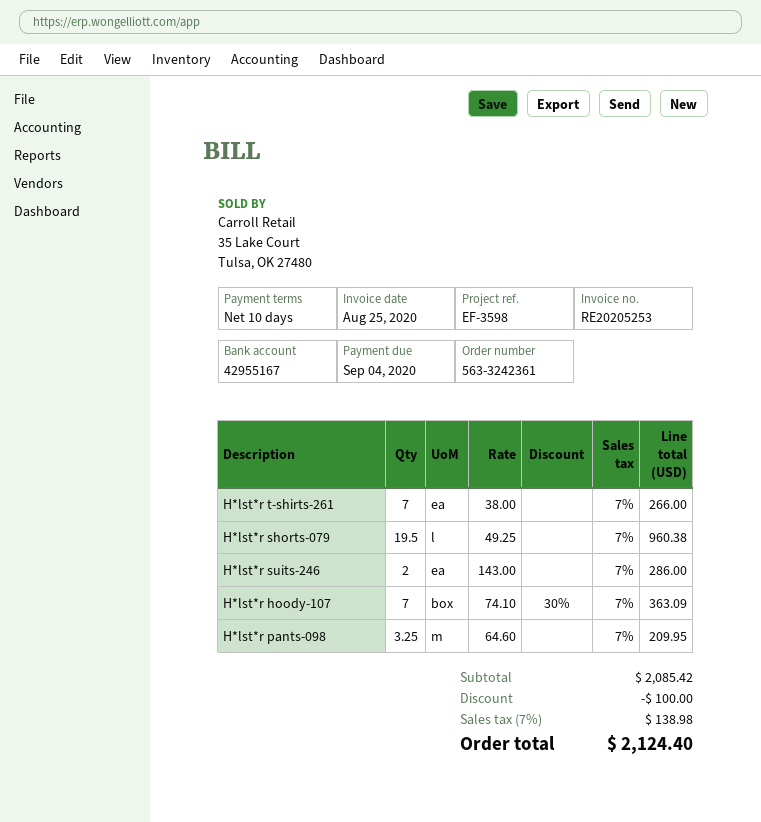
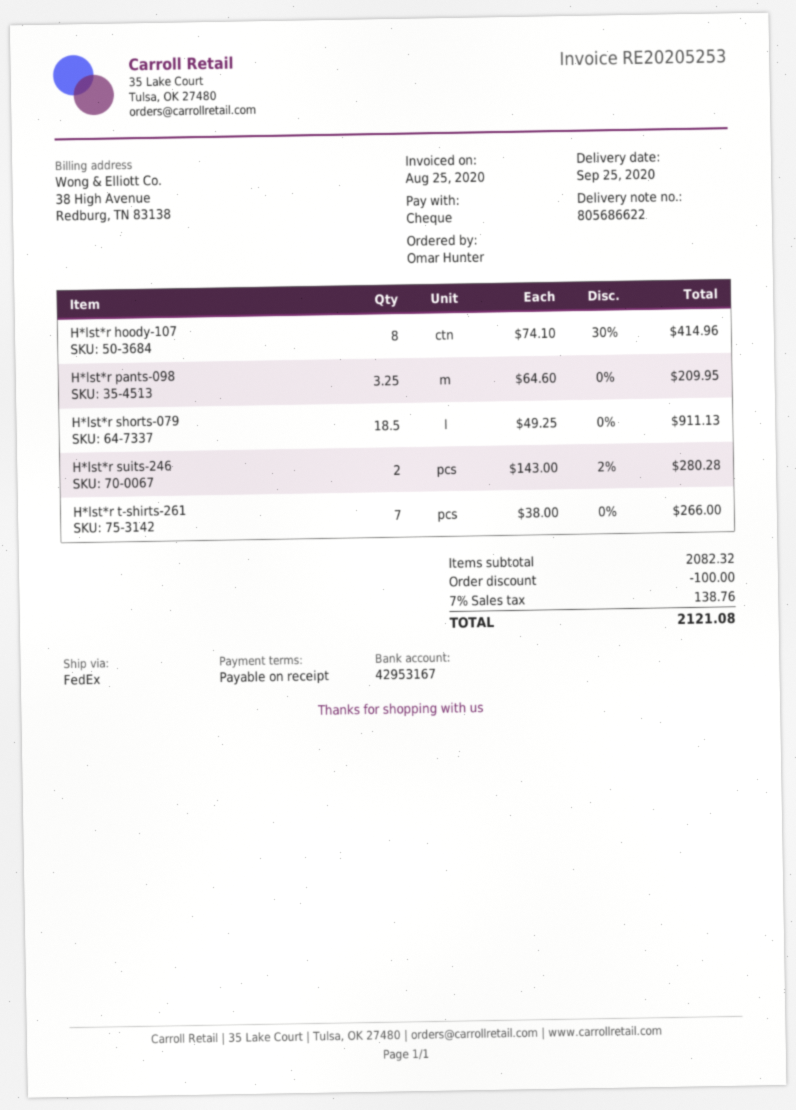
payment terms: 10 days -> on receipt
bank account: 42955167 -> 42953167
H*lst*r shorts-079: 19.5 x 49.25 = 960.38 -> 18.5 x 49.25 = 911.13
H*lst*r suits-246: 2 x 143.00 = 286.00 -> 2 x 143.00 - 2% = 280.28
H*lst*r hoody-107: 7 x 74.10 - 30% = 363.09 -> 8 x 74.10 - 30% = 414.96
subtotal: 2085.42 -> 2082.32
tax: 7% = 138.98 -> 7% = 138.76
total: 2124.40 -> 2121.08

